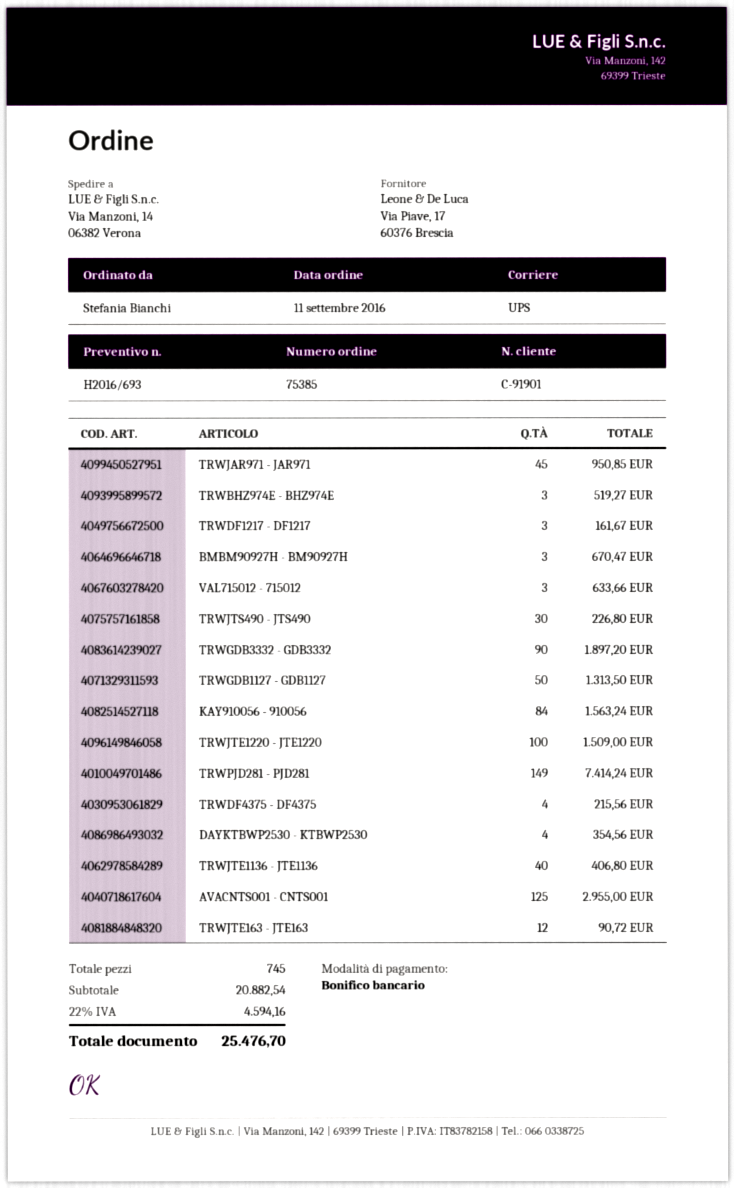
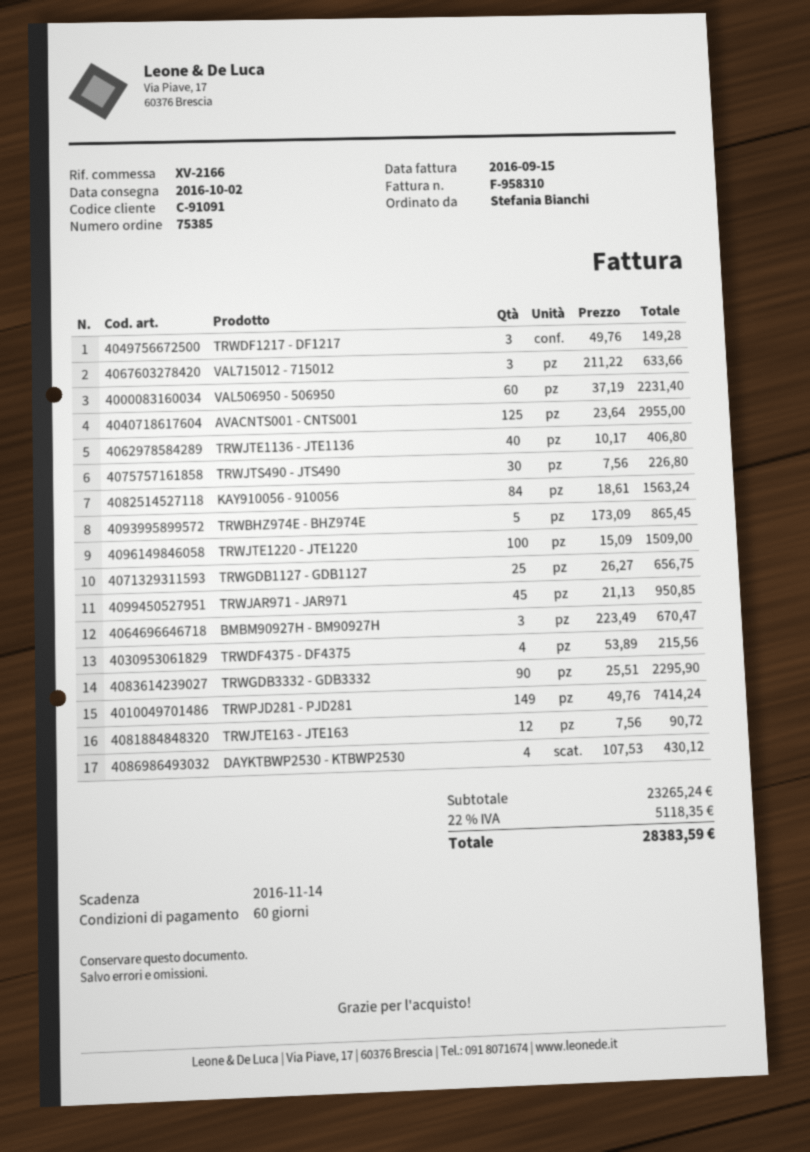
customer number: C-91901 -> C-91091
TRWBHZ974E - BHZ974E: 3 for 519.27 -> 5 for 865.45
TRWDF1217 - DF1217: 3 for 161.67 -> 3 for 149.28
TRWGDB3332 - GDB3332: 90 for 1897.20 -> 90 for 2295.90
TRWGDB1127 - GDB1127: 50 for 1313.50 -> 25 for 656.75
DAYKTBWP2530 - KTBWP2530: 4 for 354.56 -> 4 for 430.12
VAL506950 - 506950: none -> 60 for 2231.40
subtotal: 20882.54 -> 23265.24
tax: 22% = 4594.16 -> 22% = 5118.35
total: 25476.70 -> 28383.59

